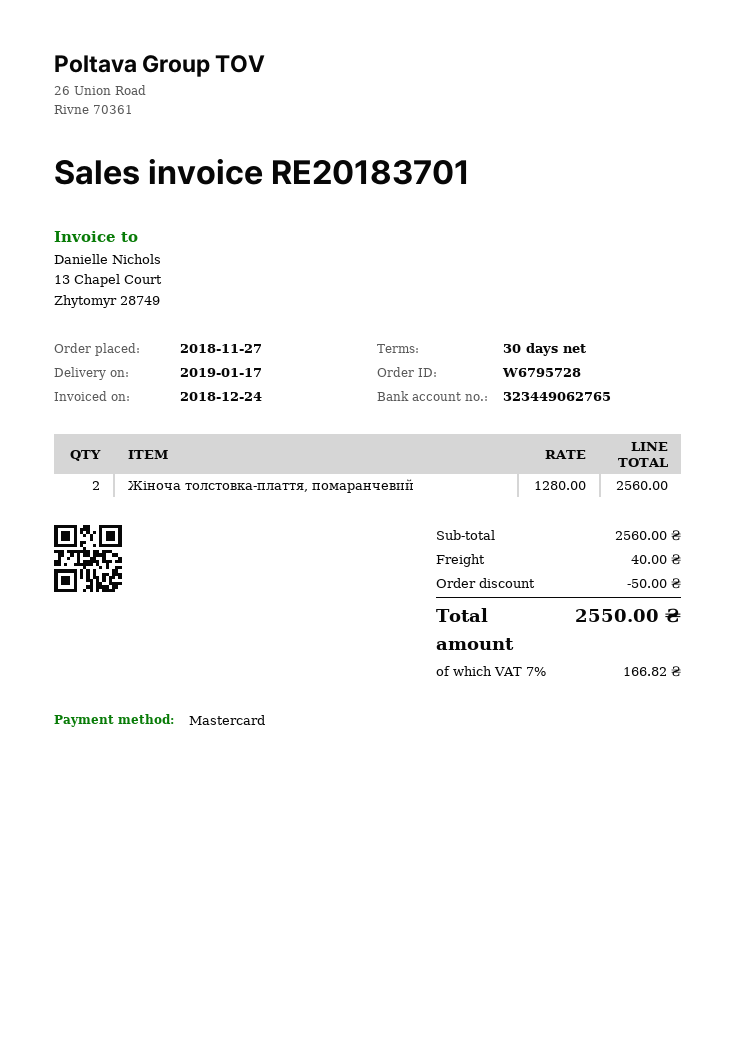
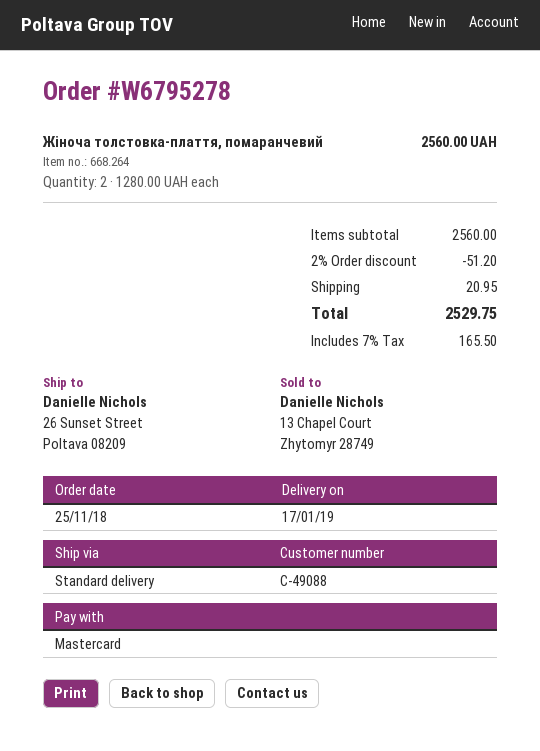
order number: W6795728 -> W6795278
order date: 2018-11-27 -> 2018-11-25
discount: 50.00 -> 51.20
shipping: 40.00 -> 20.95
tax: 7% = 166.82 -> 7% = 165.50
total: 2550.00 -> 2529.75

